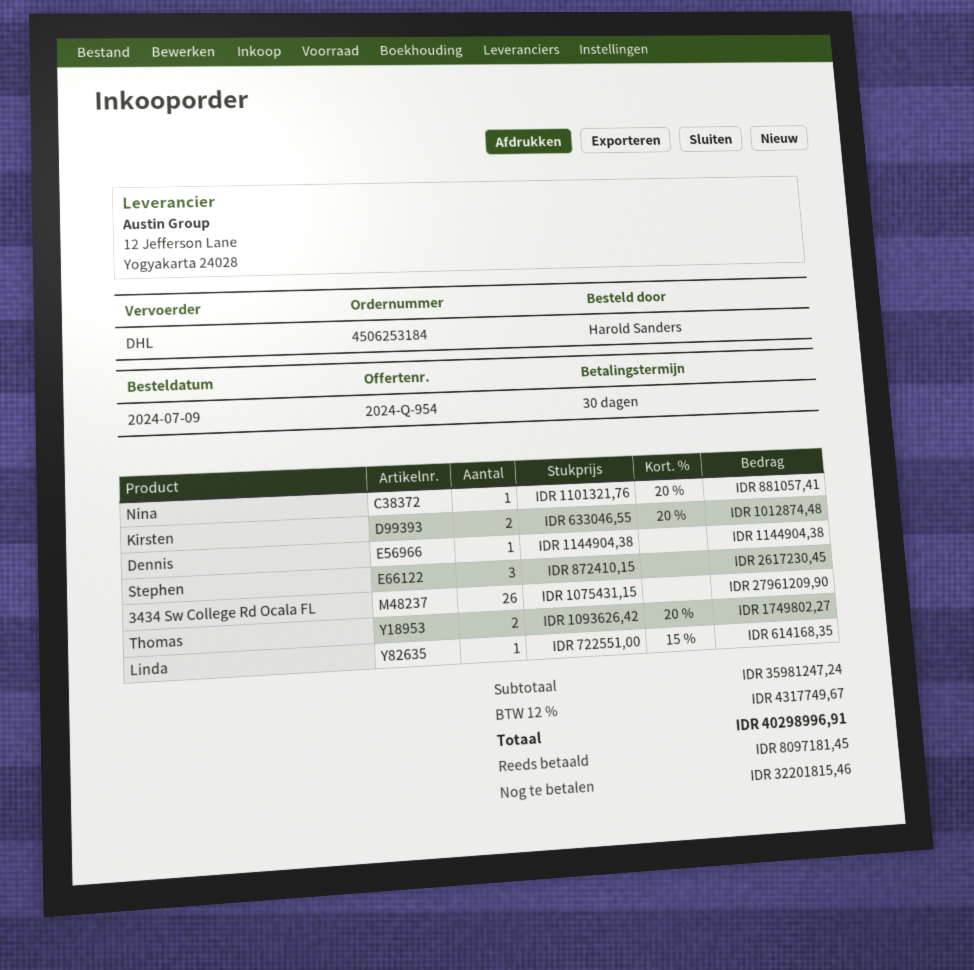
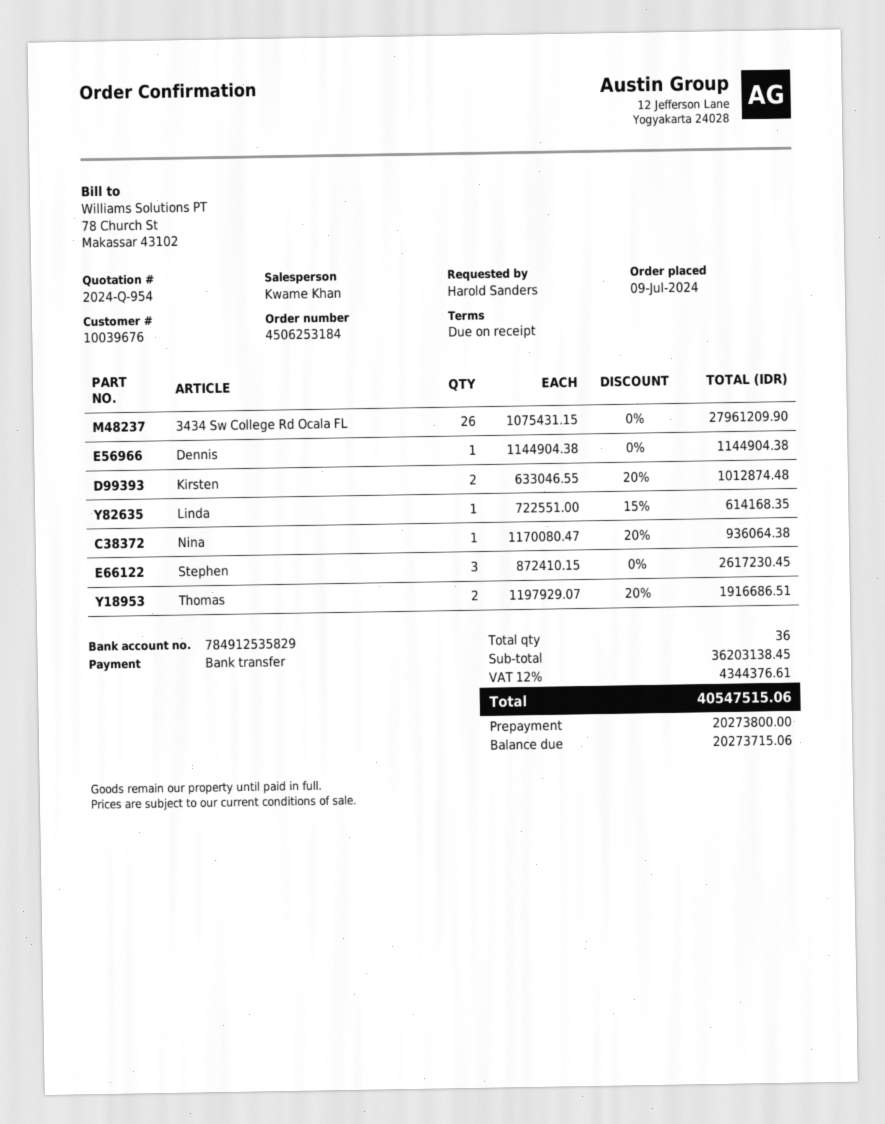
payment terms: 30 days -> on receipt
Nina: 1 x 1101321.76 - 20% = 881057.41 -> 1 x 1170080.47 - 20% = 936064.38
Thomas: 2 x 1093626.42 - 20% = 1749802.27 -> 2 x 1197929.07 - 20% = 1916686.51
subtotal: 35981247.24 -> 36203138.45
tax: 12% = 4317749.67 -> 12% = 4344376.61
total: 40298996.91 -> 40547515.06
deposit: 8097181.45 -> 20273800.00
balance: 32201815.46 -> 20273715.06

